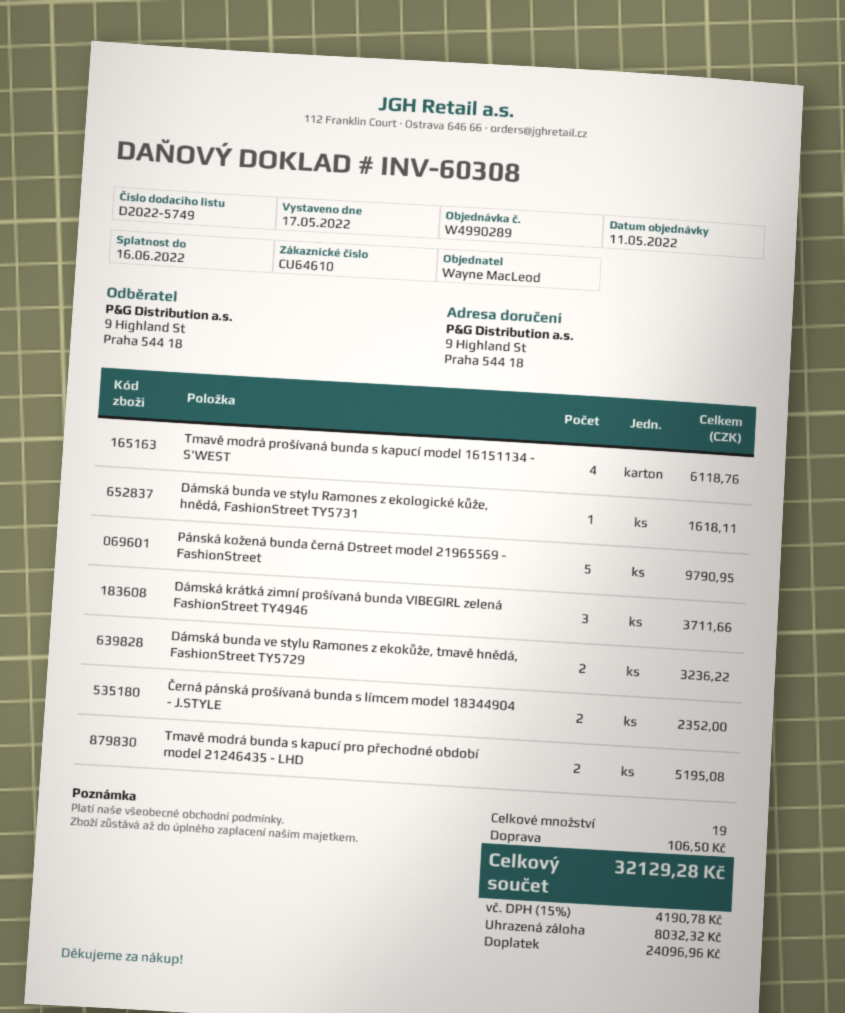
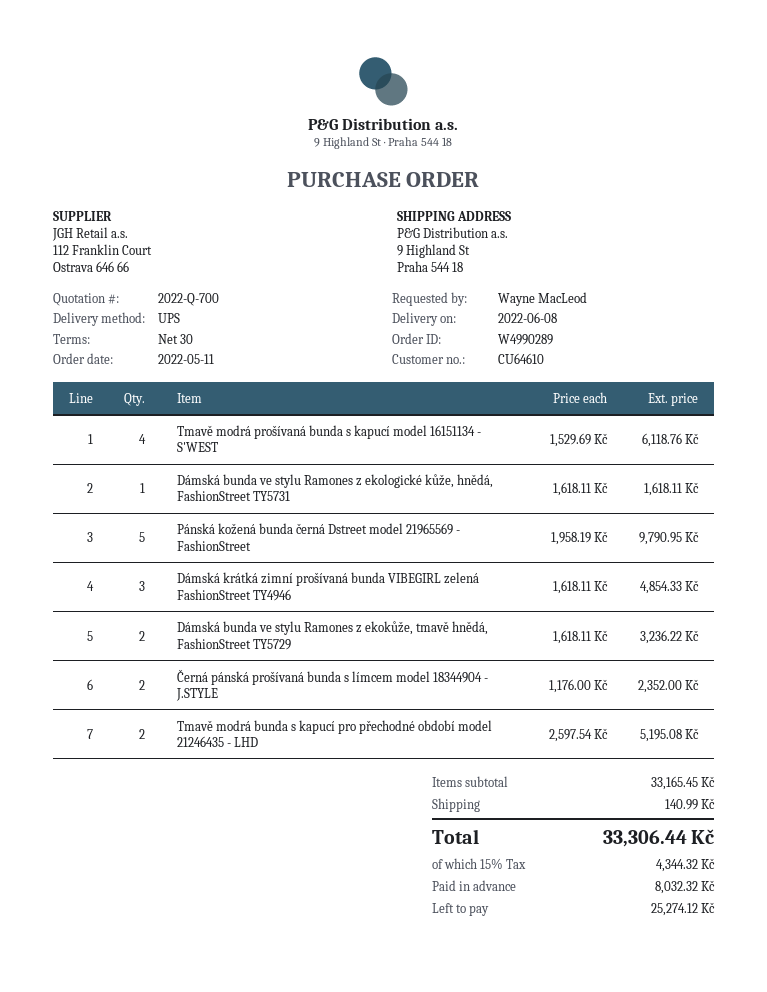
Dámská krátká zimní prošívaná bunda VIBEGIRL zelená FashionStreet TY4946: 3 for 3711.66 -> 3 for 4854.33
shipping: 106.50 -> 140.99
tax: 15% = 4190.78 -> 15% = 4344.32
total: 32129.28 -> 33306.44
balance: 24096.96 -> 25274.12

